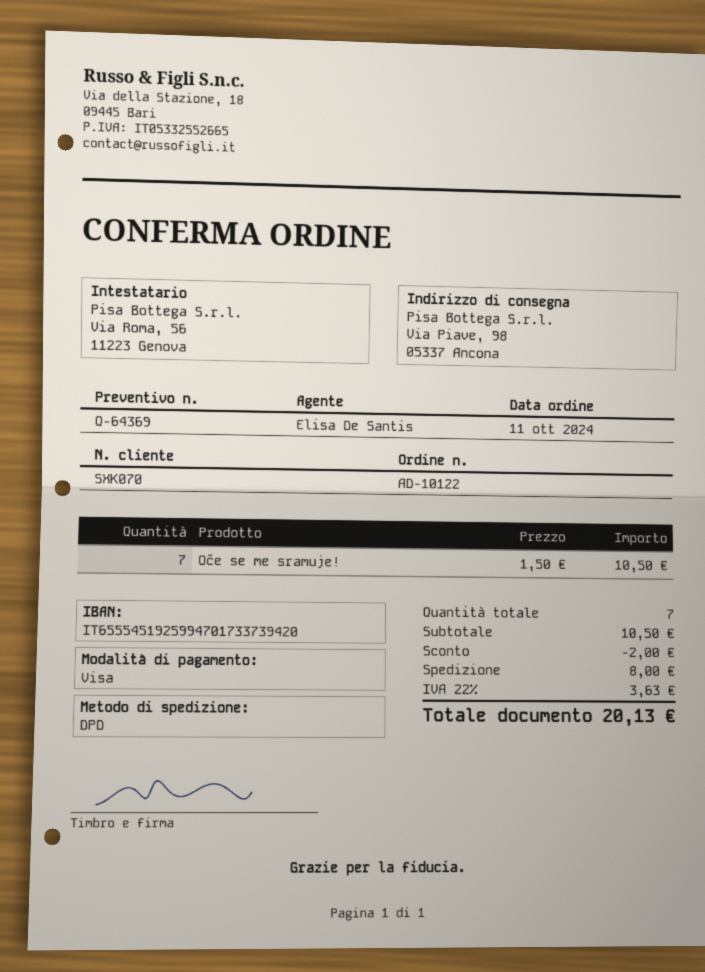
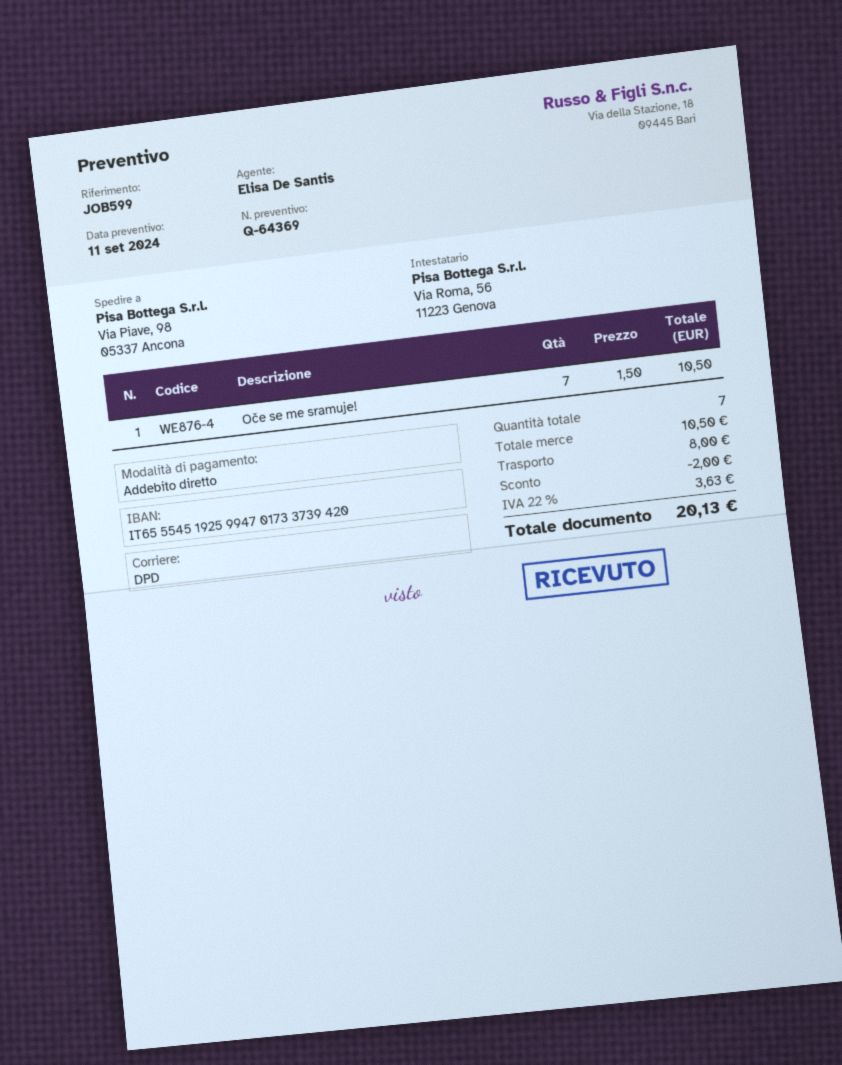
payment method: Visa -> direct debit

